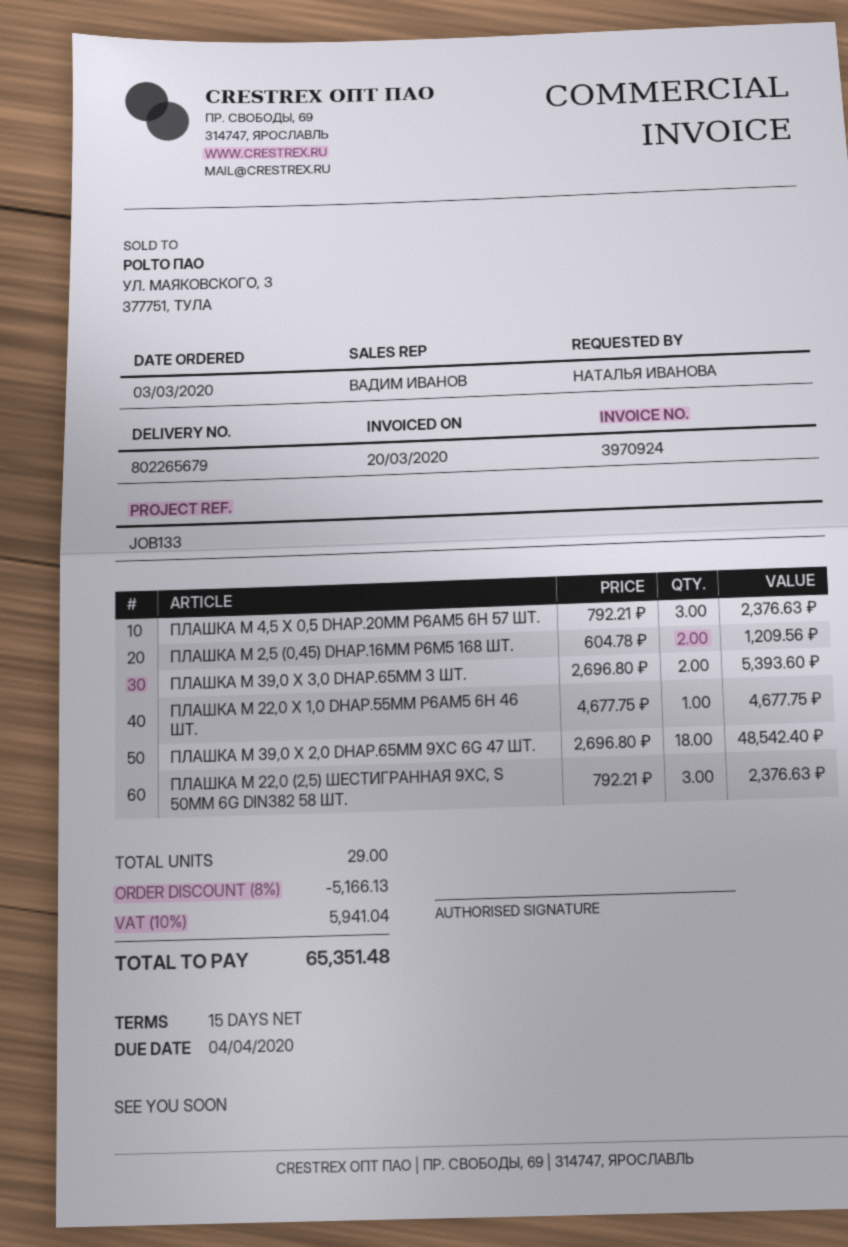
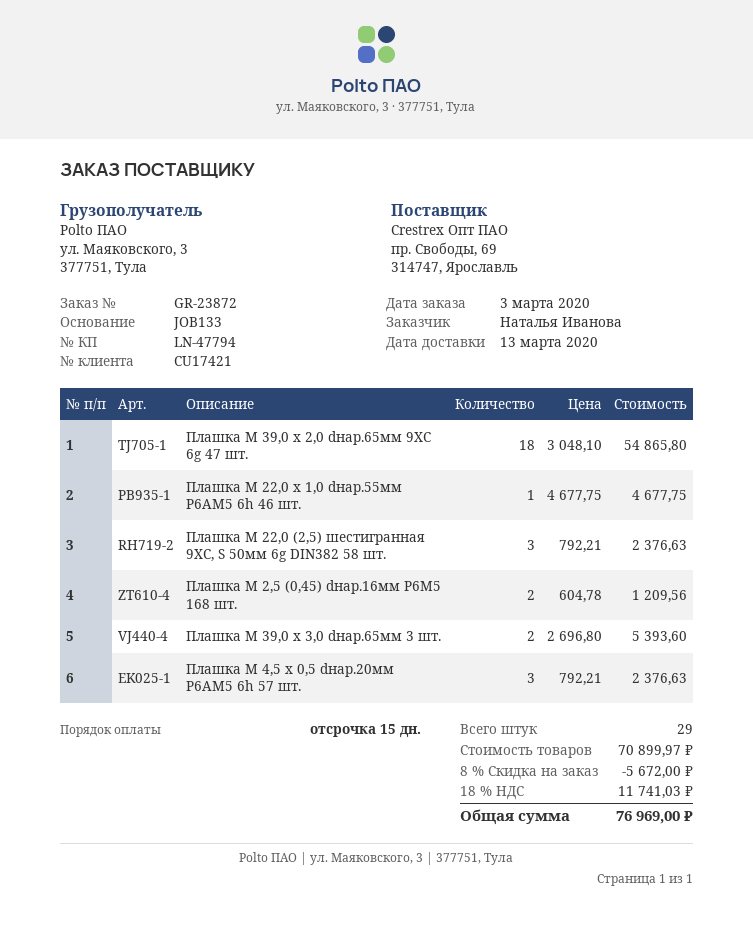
ПЛАШКА М 39,0 Х 2,0 DНАР.65ММ 9ХС 6G 47 ШТ.: 18 x 2696.80 = 48542.40 -> 18 x 3048.10 = 54865.80
discount: 8% = 5166.13 -> 8% = 5672.00
tax: 10% = 5941.04 -> 18% = 11741.03
total: 65351.48 -> 76969.00

